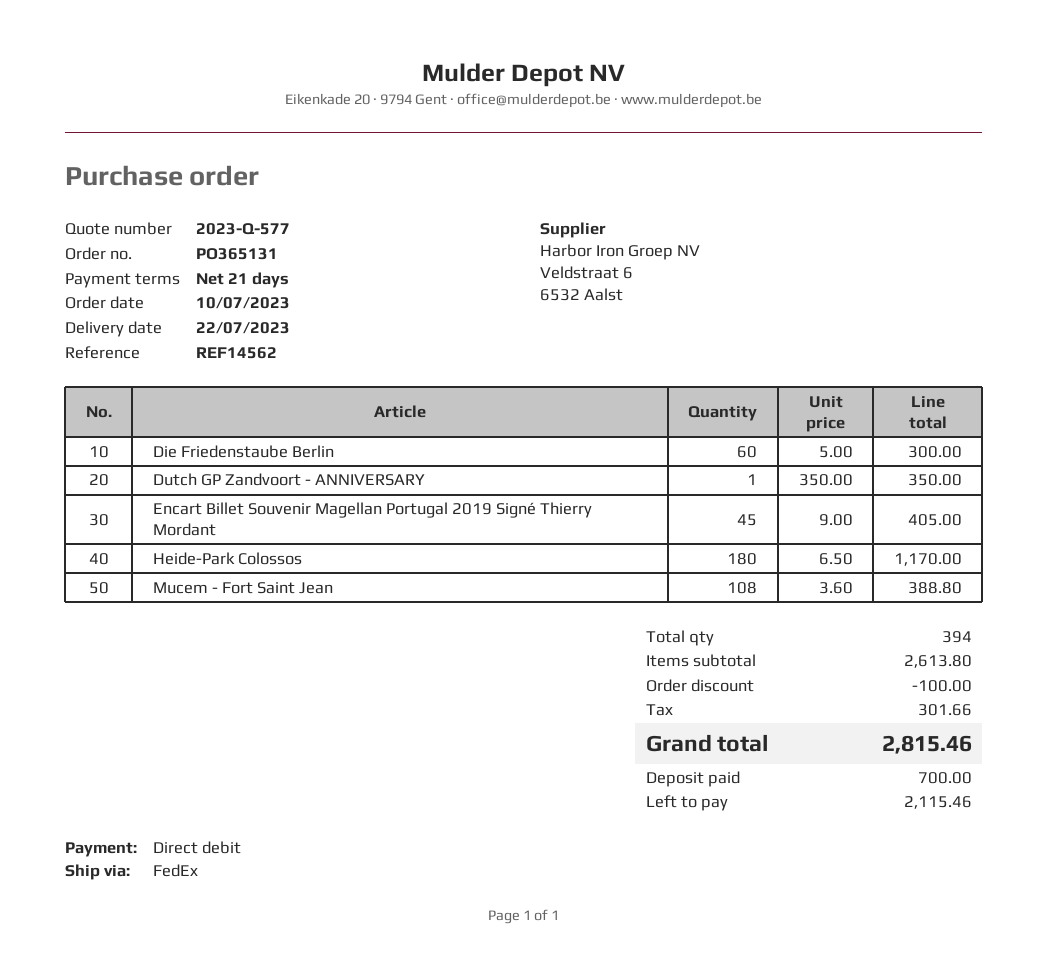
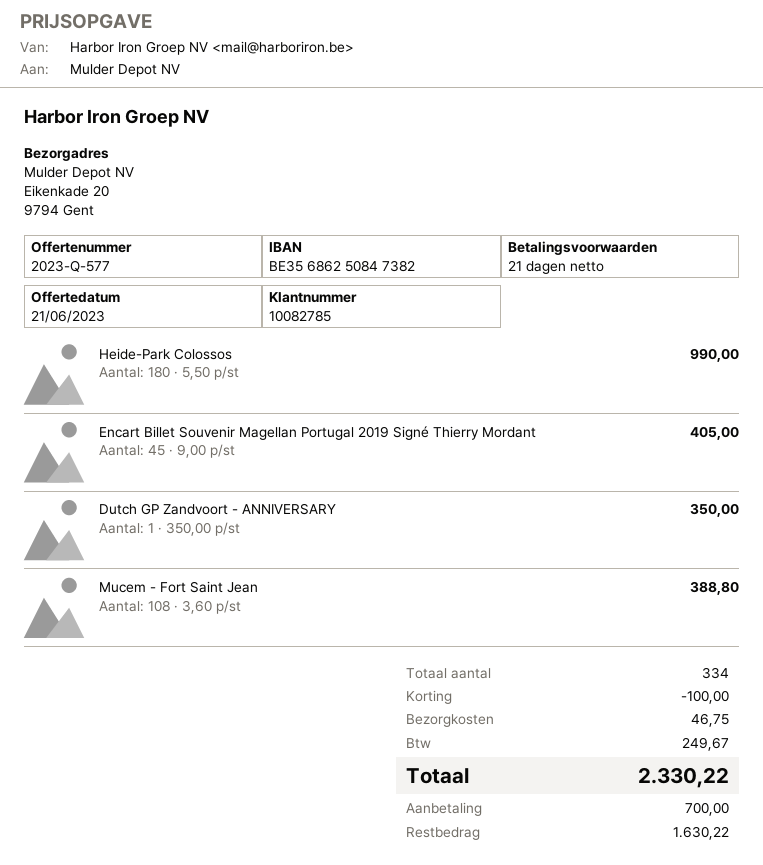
Die Friedenstaube Berlin: 60 x 5.00 = 300.00 -> none
Heide-Park Colossos: 180 x 6.50 = 1170.00 -> 180 x 5.50 = 990.00
total quantity: 394 -> 334
shipping: none -> 46.75
tax: 301.66 -> 249.67
total: 2815.46 -> 2330.22
balance: 2115.46 -> 1630.22

